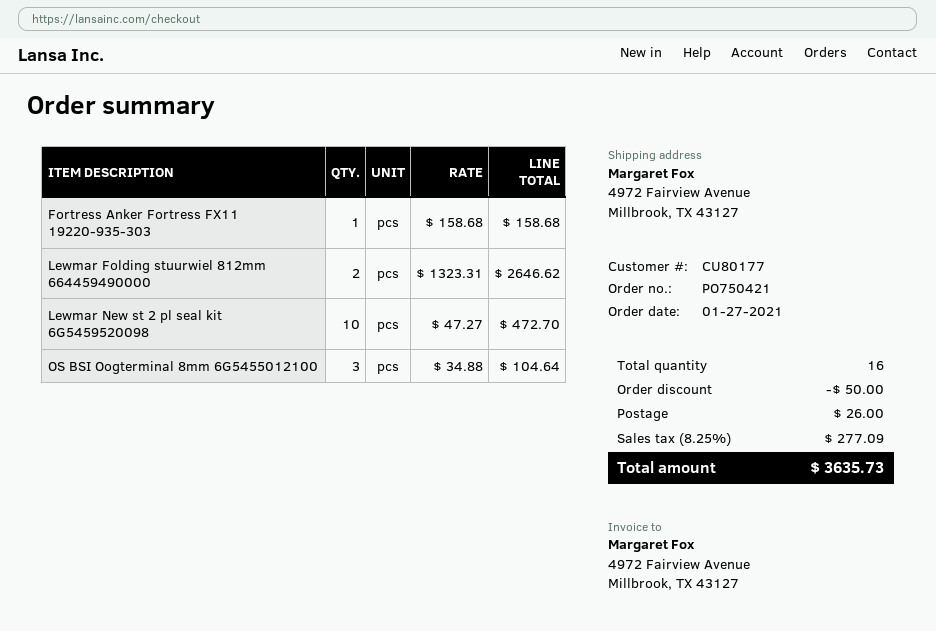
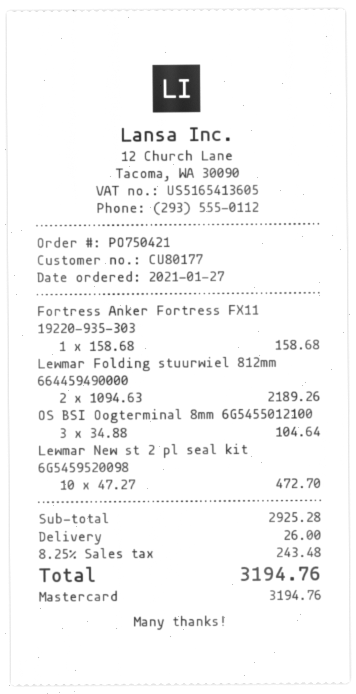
Lewmar Folding stuurwiel 812mm 664459490000: 2 x 1323.31 = 2646.62 -> 2 x 1094.63 = 2189.26
discount: 50.00 -> none
tax: 8.25% = 277.09 -> 8.25% = 243.48
total: 3635.73 -> 3194.76

